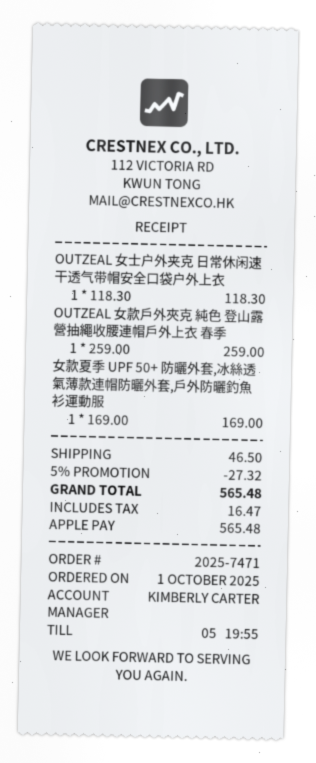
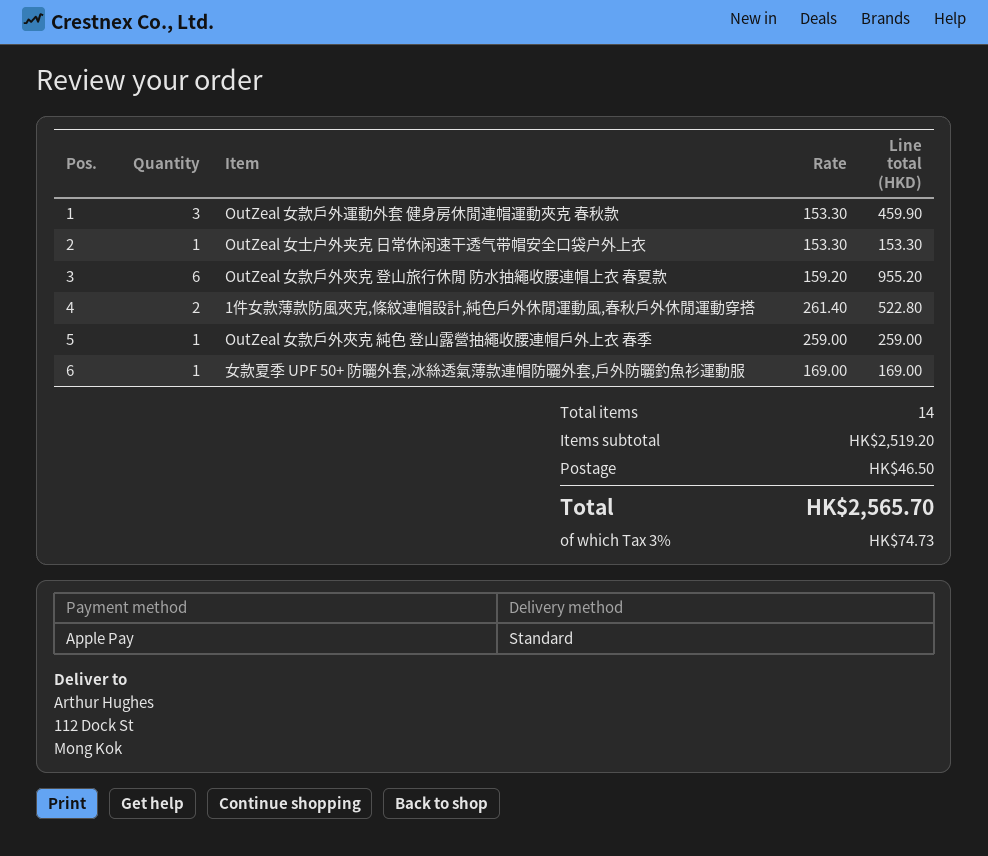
OUTZEAL 女士户外夹克 日常休闲速干透气带帽安全口袋户外上衣: 1 x 118.30 = 118.30 -> 1 x 153.30 = 153.30
OutZeal 女款戶外運動外套 健身房休閒連帽運動夾克 春秋款: none -> 3 x 153.30 = 459.90
OutZeal 女款戶外夾克 登山旅行休閒 防水抽繩收腰連帽上衣 春夏款: none -> 6 x 159.20 = 955.20
1件女款薄款防風夾克,條紋連帽設計,純色戶外休閒運動風,春秋戶外休閒運動穿搭: none -> 2 x 261.40 = 522.80
discount: 5% = 27.32 -> none
tax: 16.47 -> 74.73
total: 565.48 -> 2565.70

